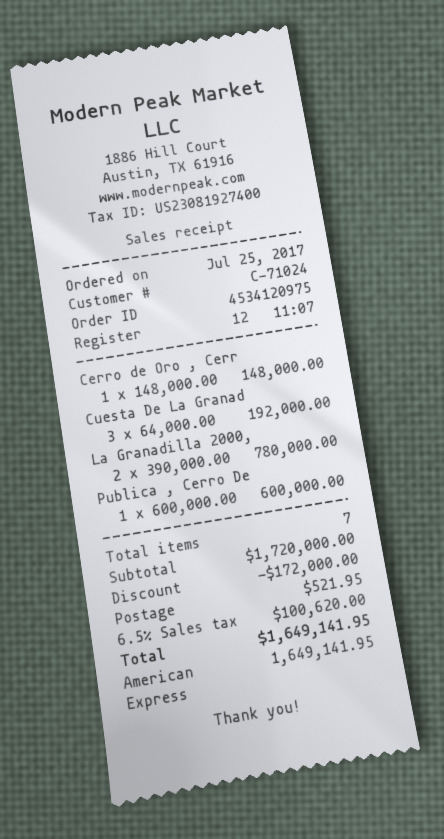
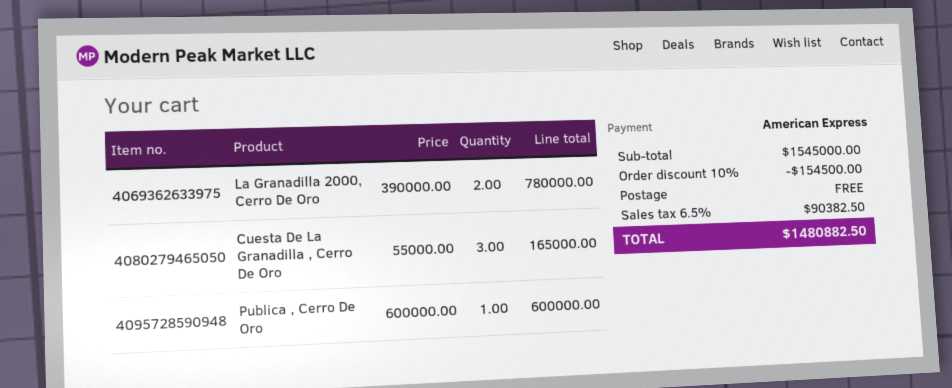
Cerro de Oro , Cerr: 1 x 148000.00 = 148000.00 -> none
Cuesta De La Granad: 3 x 64000.00 = 192000.00 -> 3 x 55000.00 = 165000.00
subtotal: 1720000.00 -> 1545000.00
discount: 172000.00 -> 154500.00
shipping: 521.95 -> 0.00
tax: 6.5% = 100620.00 -> 6.5% = 90382.50
total: 1649141.95 -> 1480882.50

